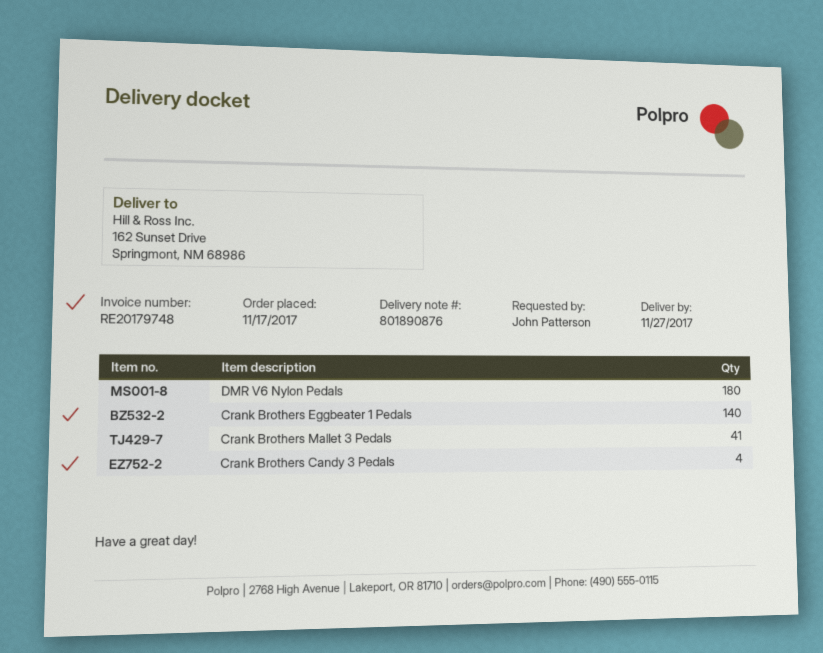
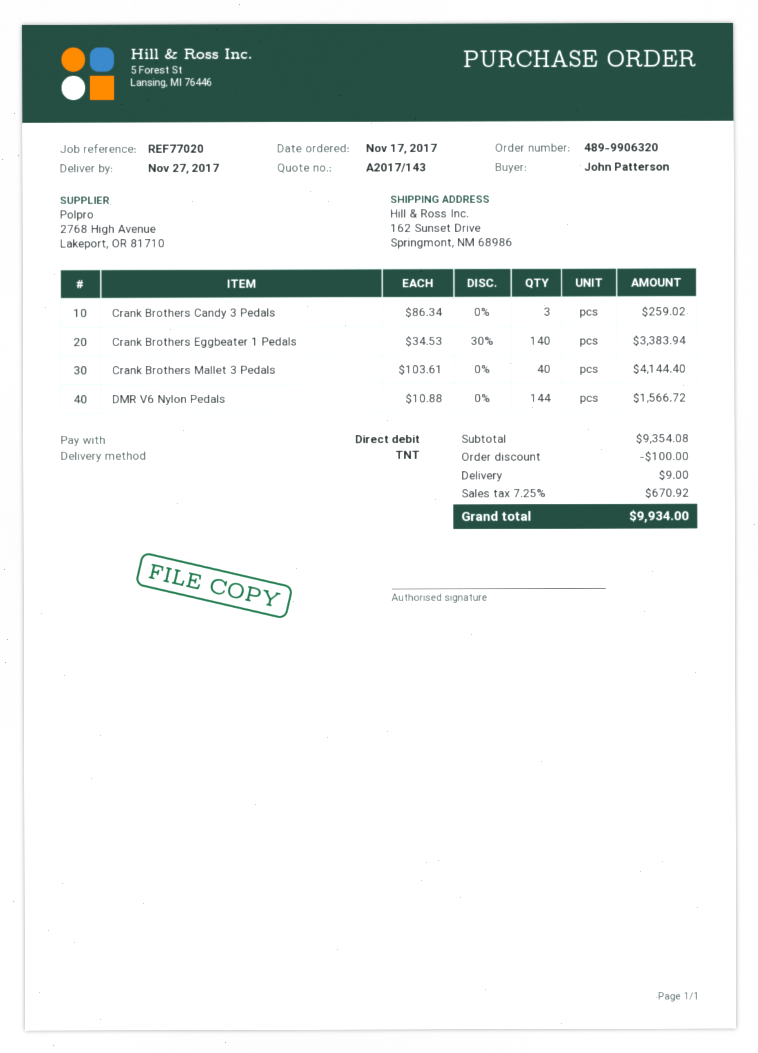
DMR V6 Nylon Pedals: 180 -> 144
Crank Brothers Mallet 3 Pedals: 41 -> 40
Crank Brothers Candy 3 Pedals: 4 -> 3

